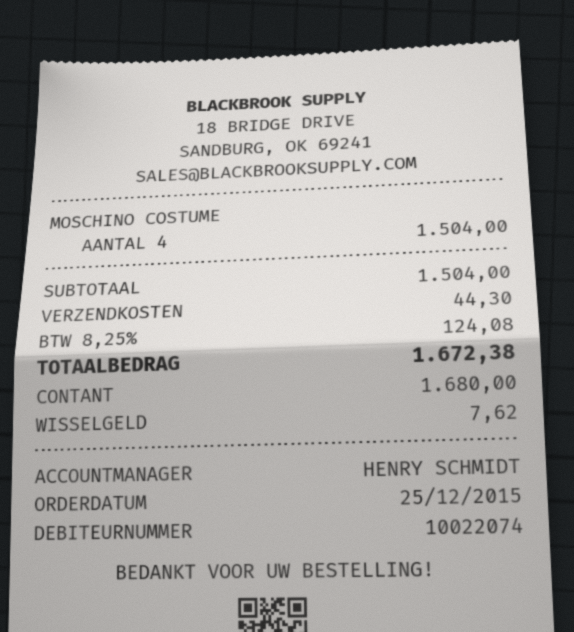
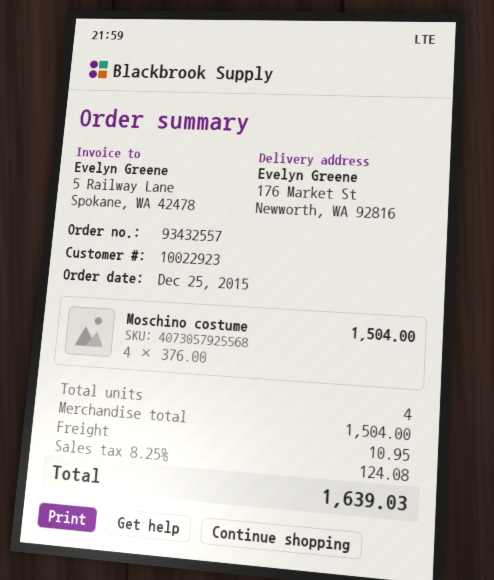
customer number: 10022074 -> 10022923
shipping: 44.30 -> 10.95
total: 1672.38 -> 1639.03

